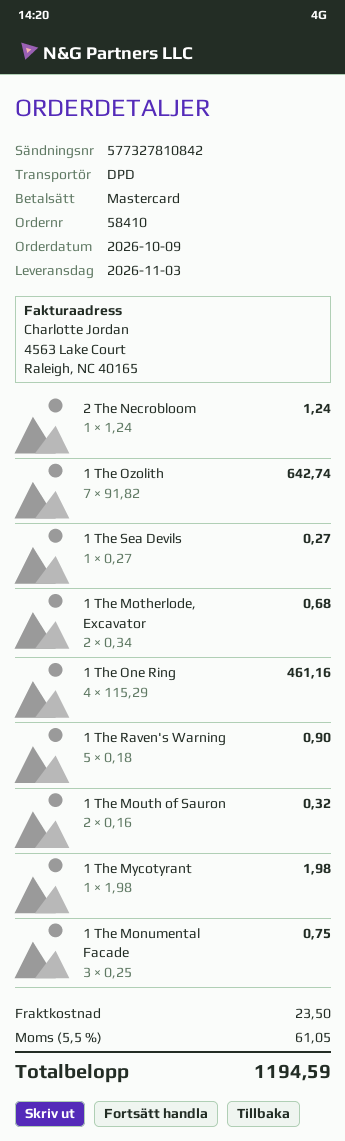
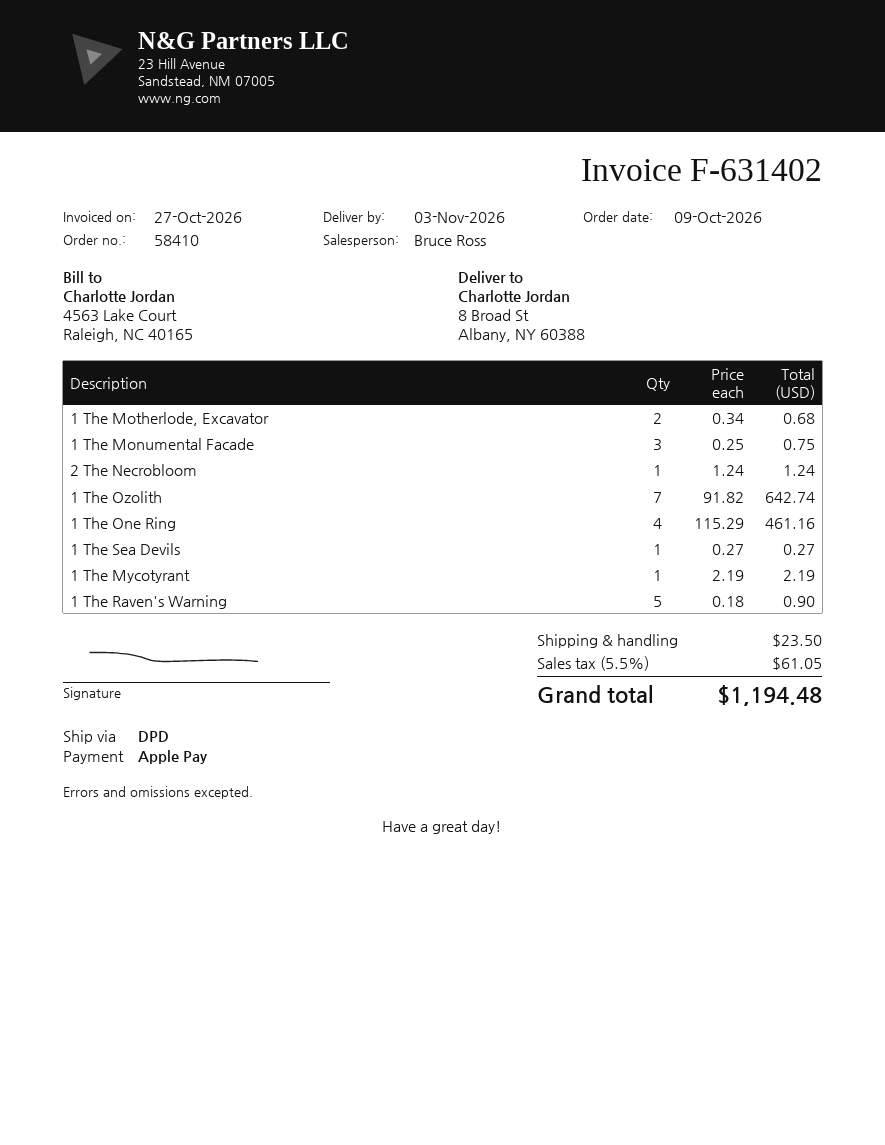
payment method: Mastercard -> Apple Pay
1 The Mouth of Sauron: 2 x 0.16 = 0.32 -> none
1 The Mycotyrant: 1 x 1.98 = 1.98 -> 1 x 2.19 = 2.19
total: 1194.59 -> 1194.48

